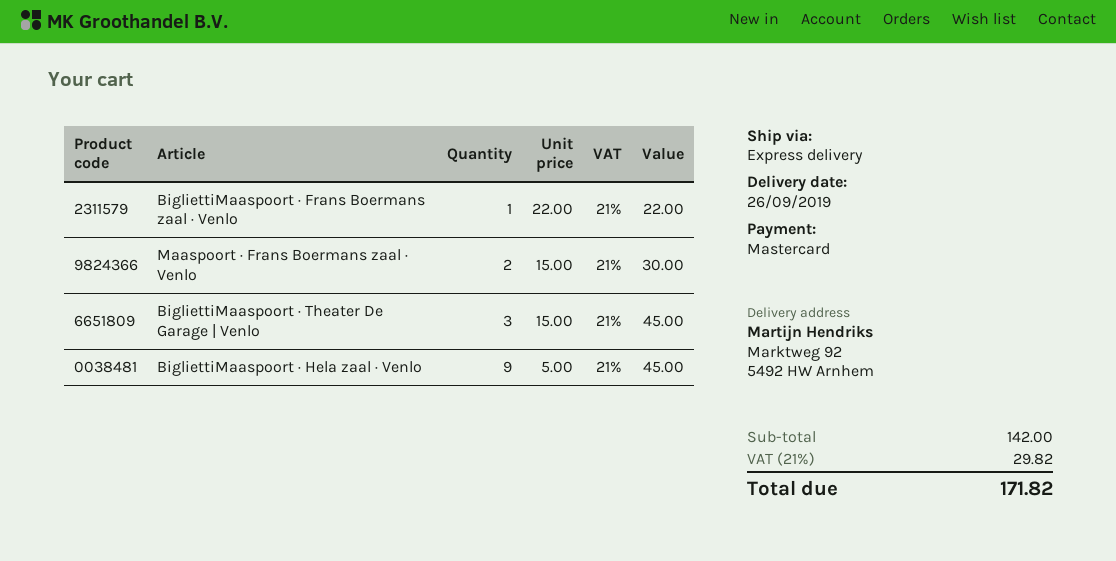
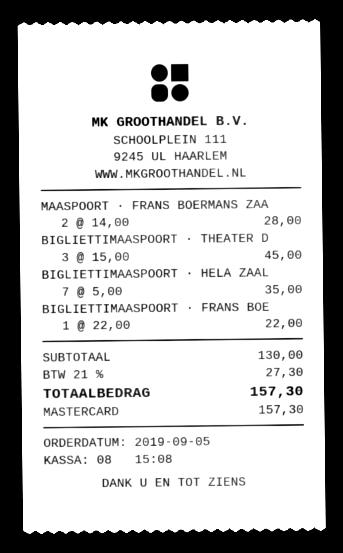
Maaspoort · Frans Boermans zaal · Venlo: 2 x 15.00 = 30.00 -> 2 x 14.00 = 28.00
BigliettiMaaspoort · Hela zaal · Venlo: 9 x 5.00 = 45.00 -> 7 x 5.00 = 35.00
subtotal: 142.00 -> 130.00
tax: 21% = 29.82 -> 21% = 27.30
total: 171.82 -> 157.30

